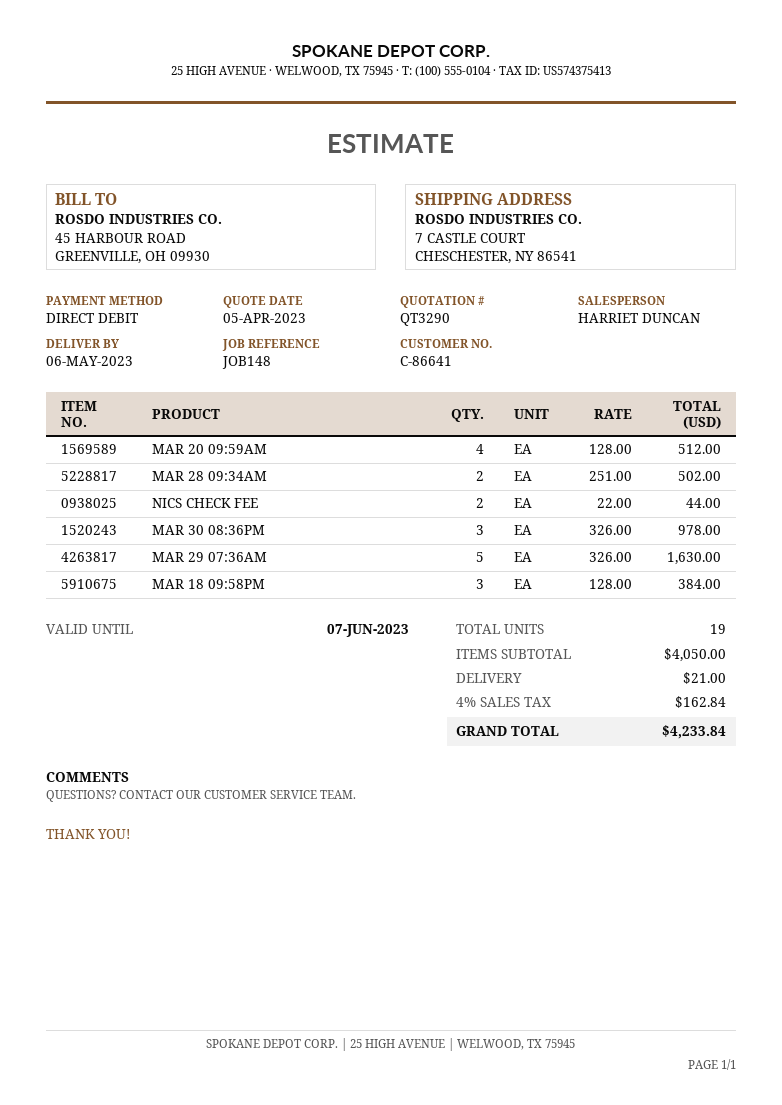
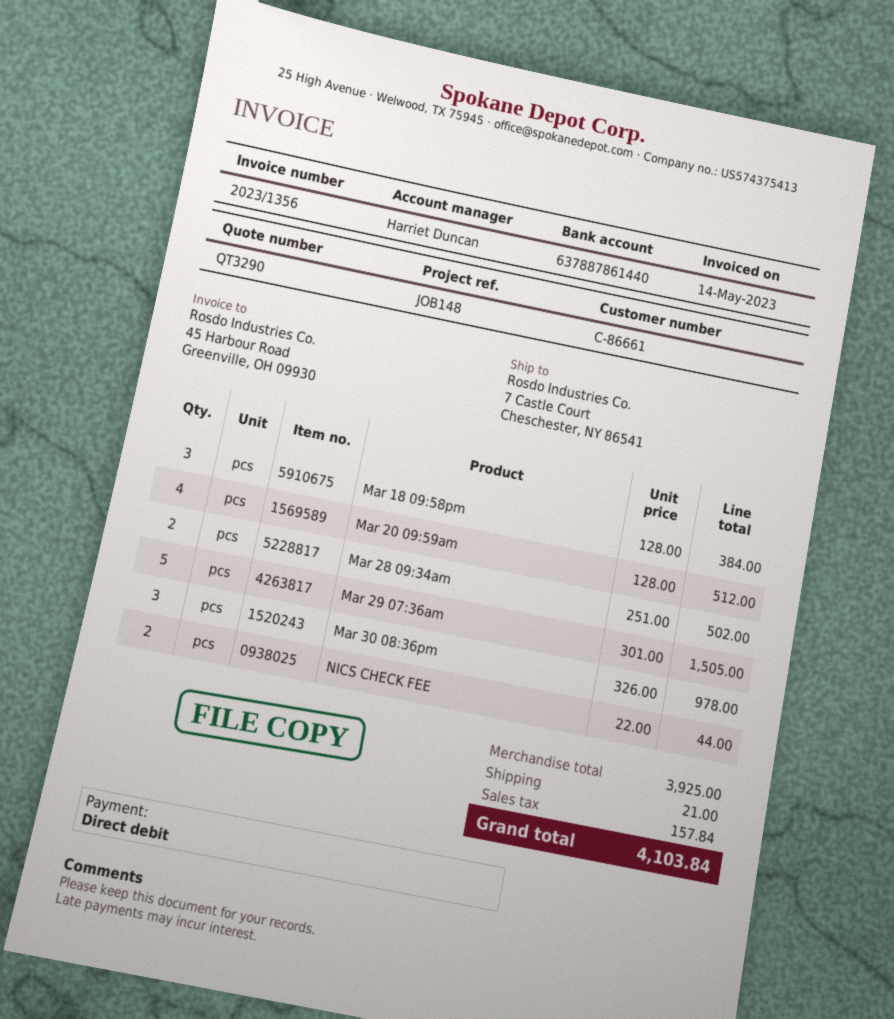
customer number: C-86641 -> C-86661
MAR 29 07:36AM: 5 x 326.00 = 1630.00 -> 5 x 301.00 = 1505.00
subtotal: 4050.00 -> 3925.00
tax: 162.84 -> 157.84
total: 4233.84 -> 4103.84

